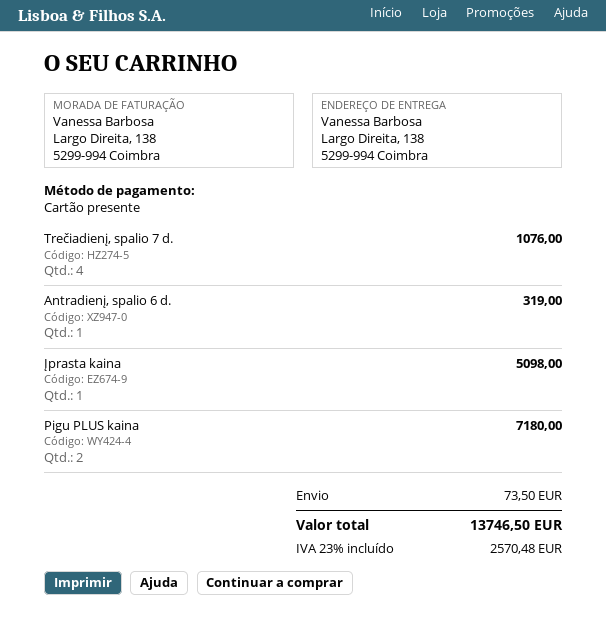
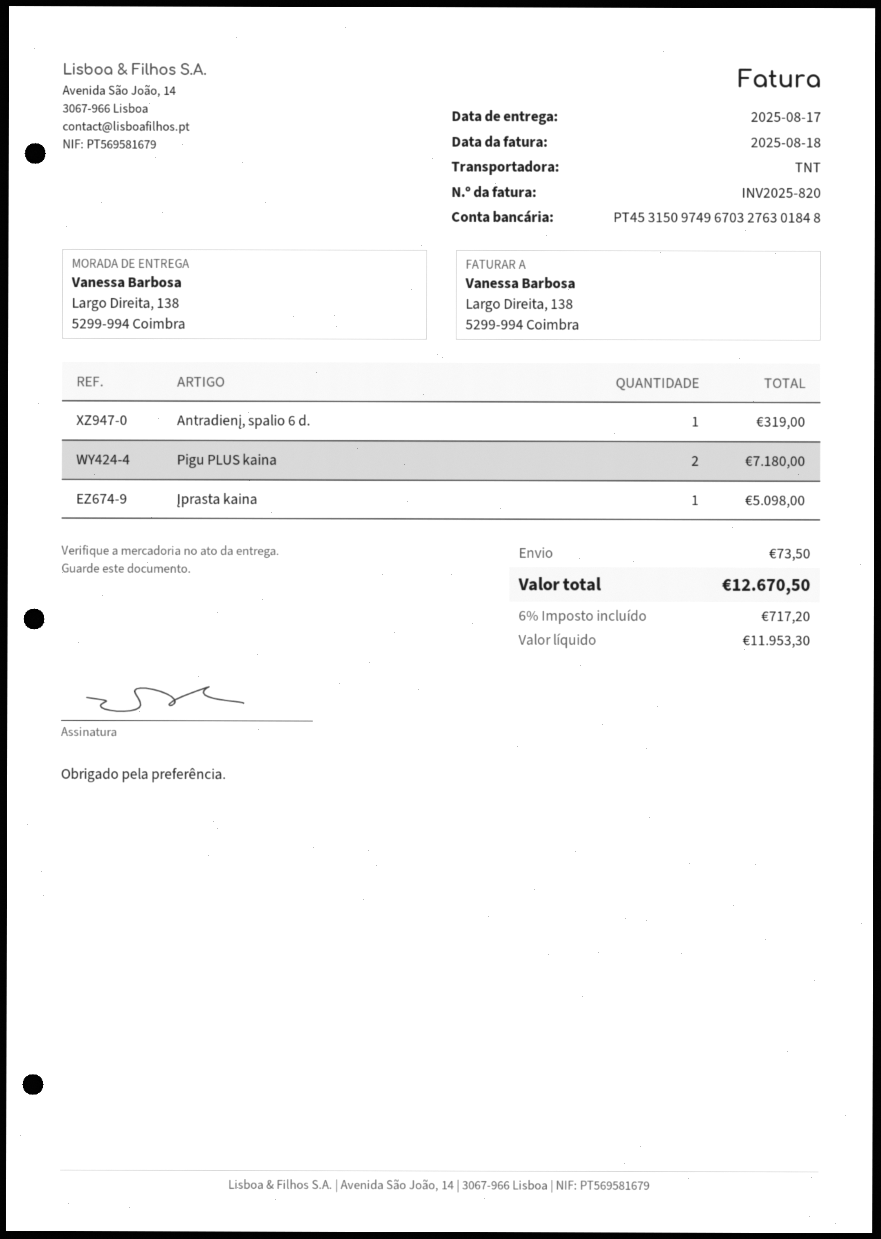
Trečiadienį, spalio 7 d.: 4 for 1076.00 -> none
tax: 23% = 2570.48 -> 6% = 717.20
total: 13746.50 -> 12670.50

